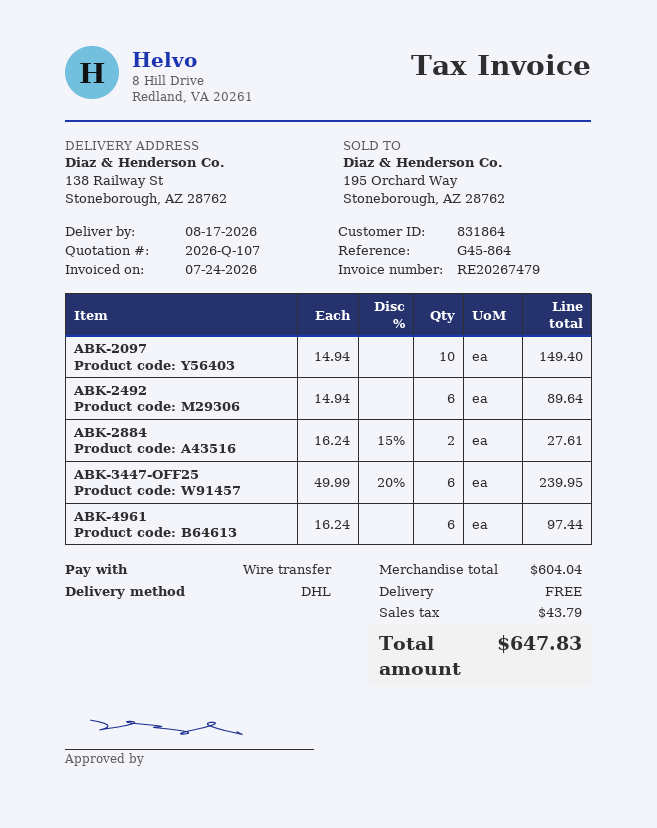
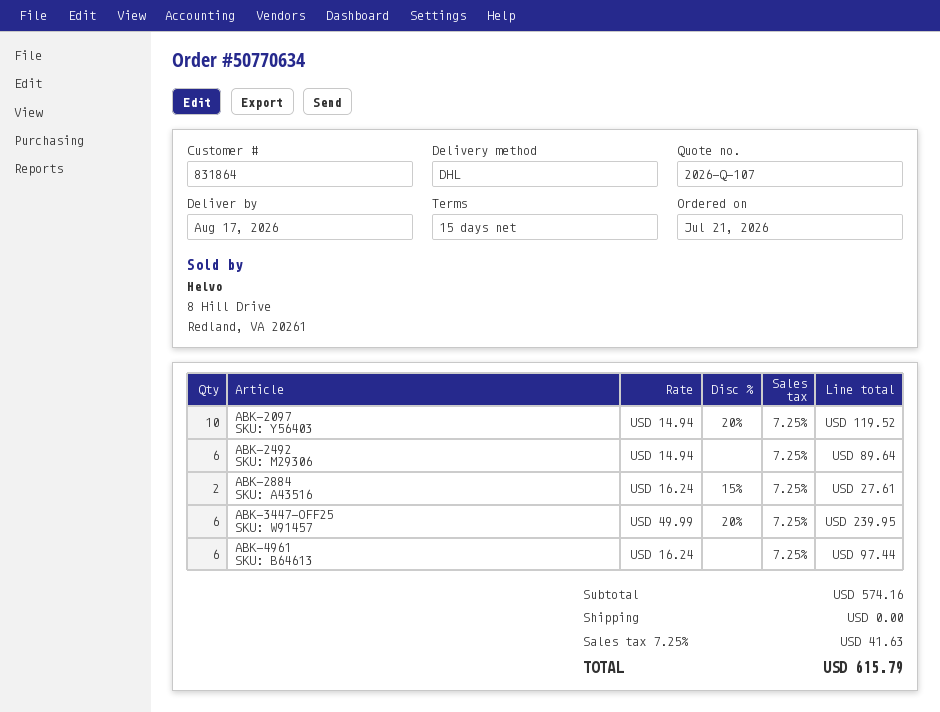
ABK-2097: 10 x 14.94 = 149.40 -> 10 x 14.94 - 20% = 119.52
subtotal: 604.04 -> 574.16
tax: 43.79 -> 41.63
total: 647.83 -> 615.79

